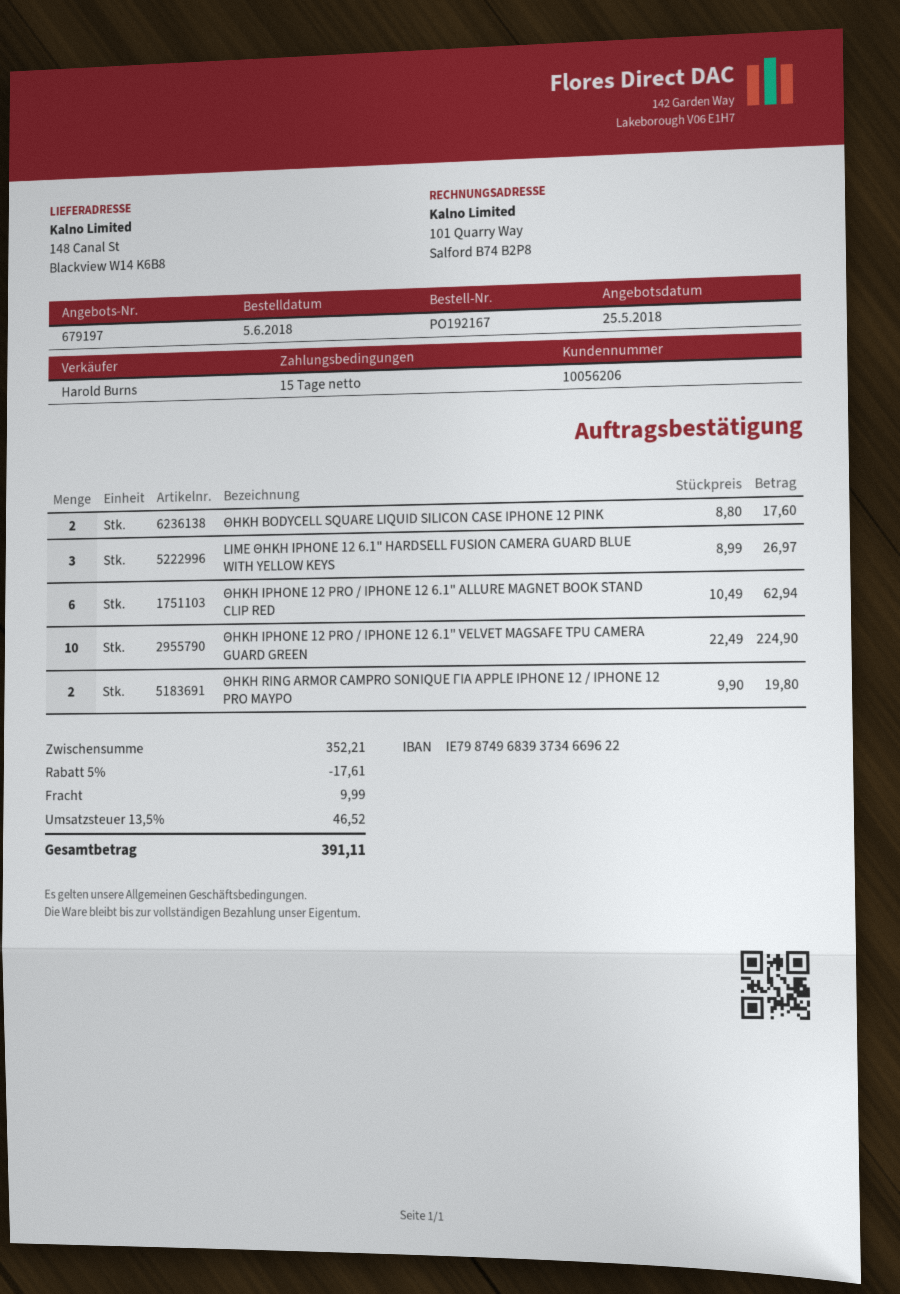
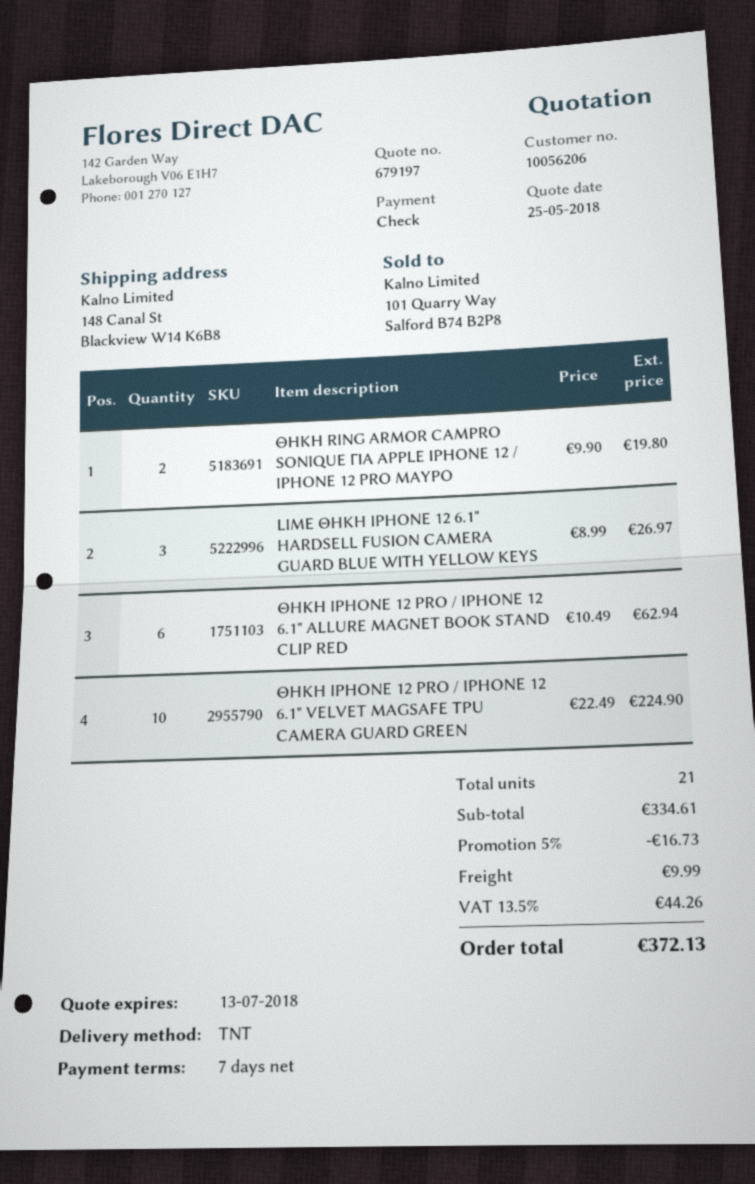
payment terms: 15 days -> 7 days
ΘΗΚΗ BODYCELL SQUARE LIQUID SILICON CASE IPHONE 12 PINK: 2 x 8.80 = 17.60 -> none
subtotal: 352.21 -> 334.61
discount: 5% = 17.61 -> 5% = 16.73
tax: 13.5% = 46.52 -> 13.5% = 44.26
total: 391.11 -> 372.13

